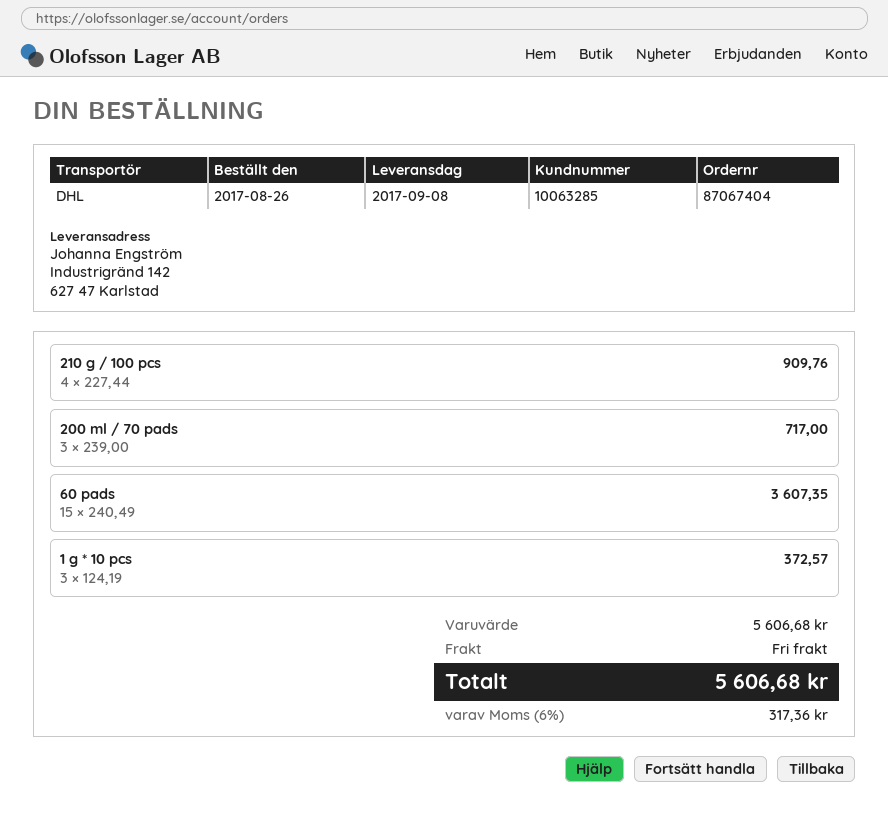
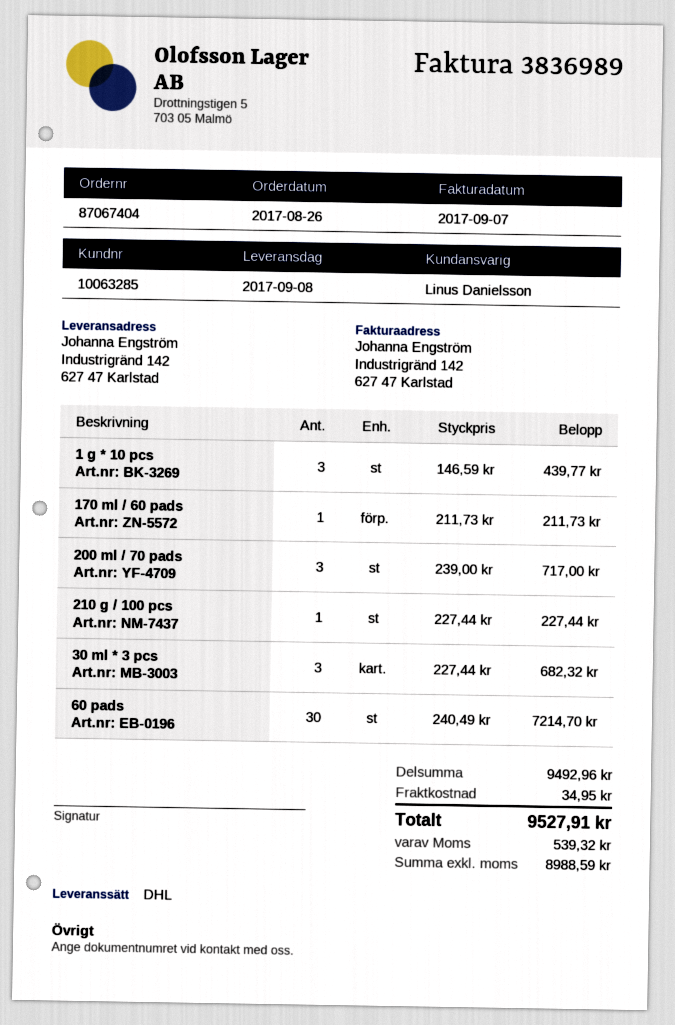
210 g / 100 pcs: 4 x 227.44 = 909.76 -> 1 x 227.44 = 227.44
60 pads: 15 x 240.49 = 3607.35 -> 30 x 240.49 = 7214.70
1 g * 10 pcs: 3 x 124.19 = 372.57 -> 3 x 146.59 = 439.77
170 ml / 60 pads: none -> 1 x 211.73 = 211.73
30 ml * 3 pcs: none -> 3 x 227.44 = 682.32
subtotal: 5606.68 -> 9492.96
shipping: 0.00 -> 34.95
tax: 317.36 -> 539.32
total: 5606.68 -> 9527.91

